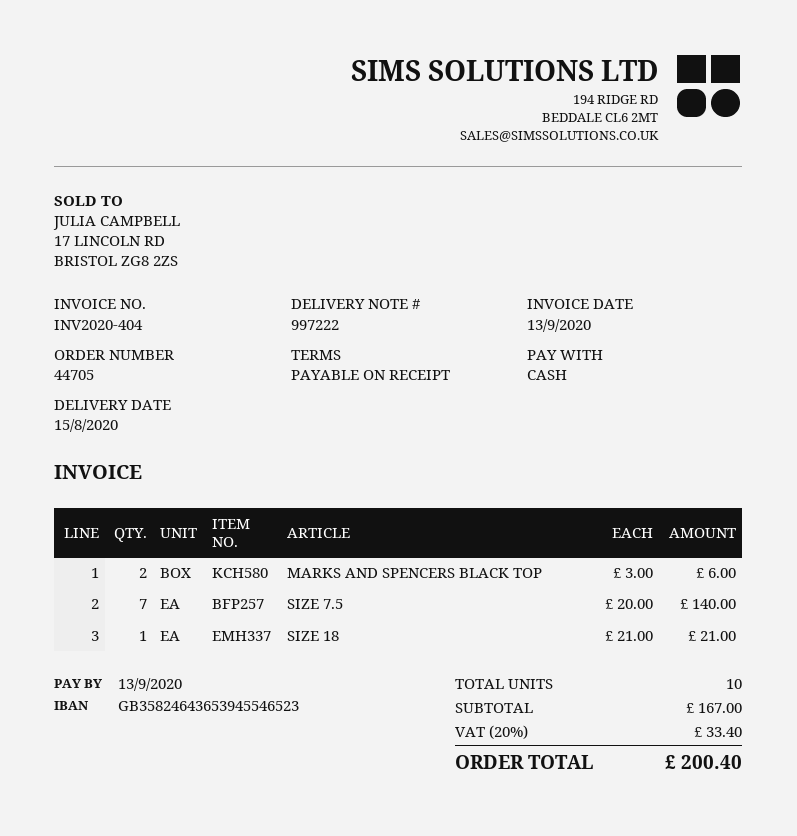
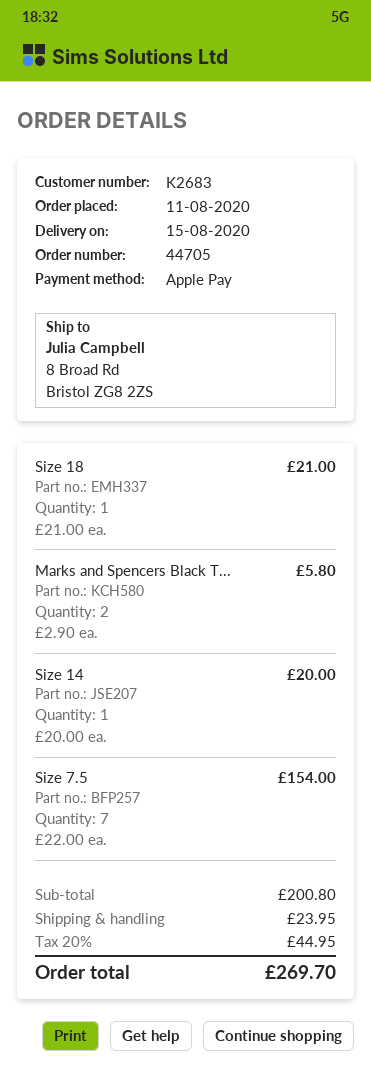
payment method: cash -> Apple Pay
MARKS AND SPENCERS BLACK TOP: 2 x 3.00 = 6.00 -> 2 x 2.90 = 5.80
SIZE 7.5: 7 x 20.00 = 140.00 -> 7 x 22.00 = 154.00
Size 14: none -> 1 x 20.00 = 20.00
subtotal: 167.00 -> 200.80
shipping: none -> 23.95
tax: 20% = 33.40 -> 20% = 44.95
total: 200.40 -> 269.70

